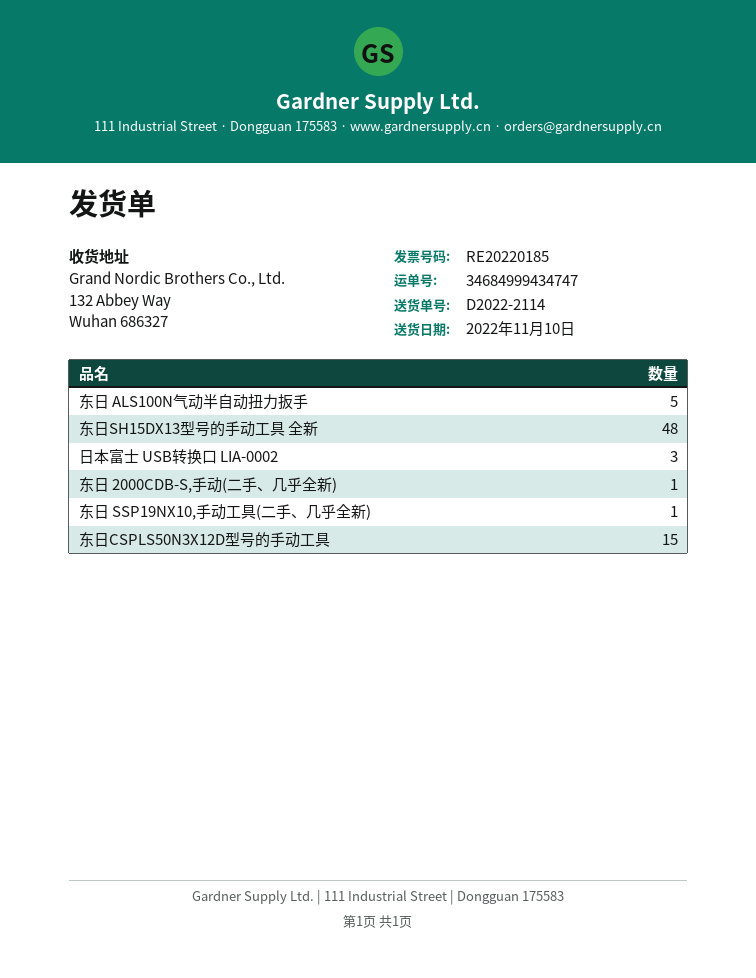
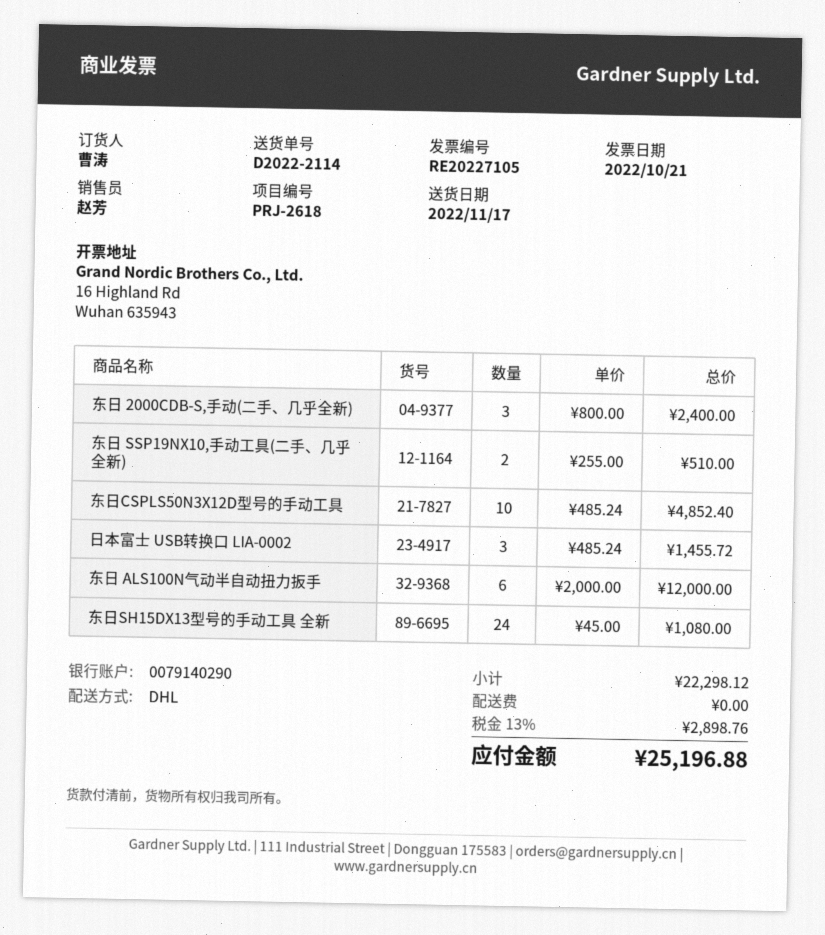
delivery date: 2022-11-10 -> 2022-11-17
invoice number: RE20220185 -> RE20227105
东日 ALS100N气动半自动扭力扳手: 5 -> 6
东日SH15DX13型号的手动工具 全新: 48 -> 24
东日 2000CDB-S,手动(二手、几乎全新): 1 -> 3
东日 SSP19NX10,手动工具(二手、几乎全新): 1 -> 2
东日CSPLS50N3X12D型号的手动工具: 15 -> 10

